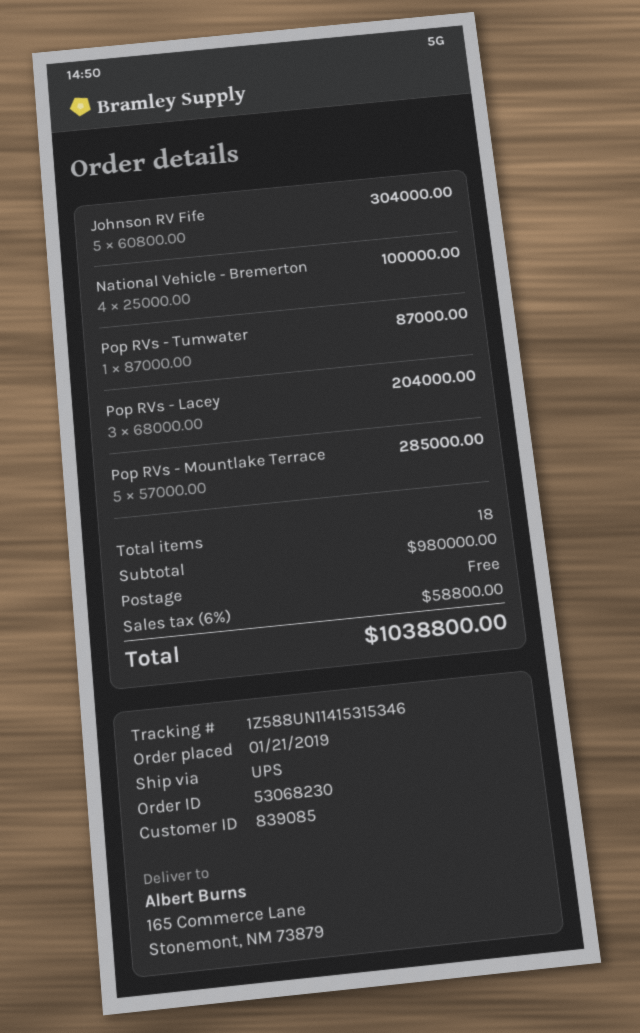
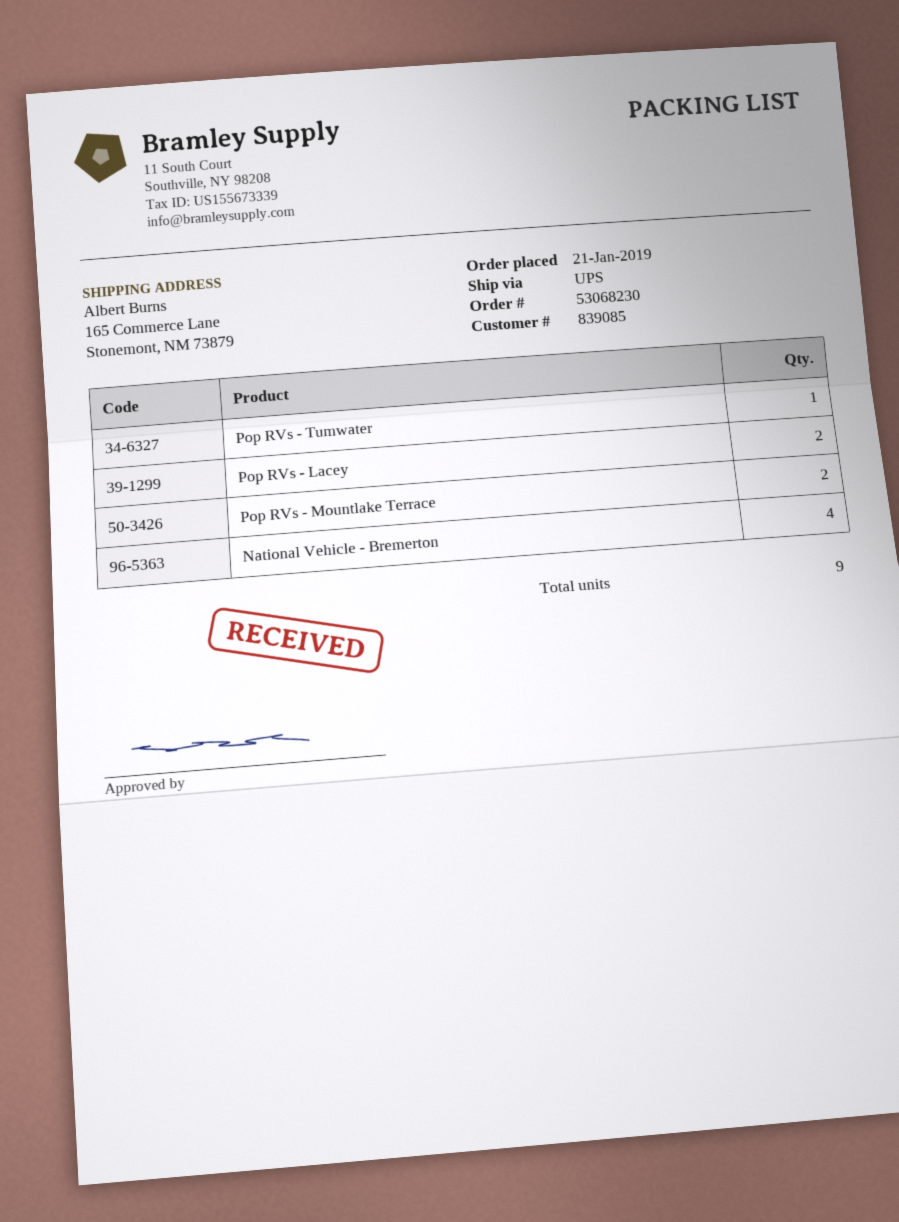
Johnson RV Fife: 5 -> none
Pop RVs - Lacey: 3 -> 2
Pop RVs - Mountlake Terrace: 5 -> 2
total quantity: 18 -> 9

